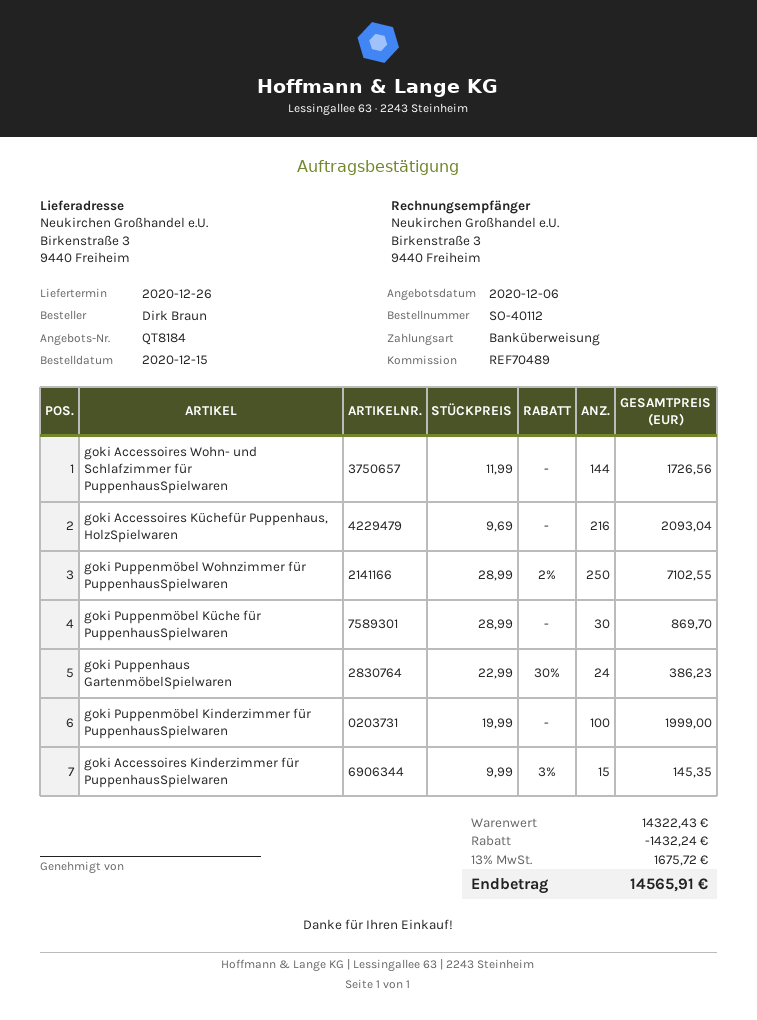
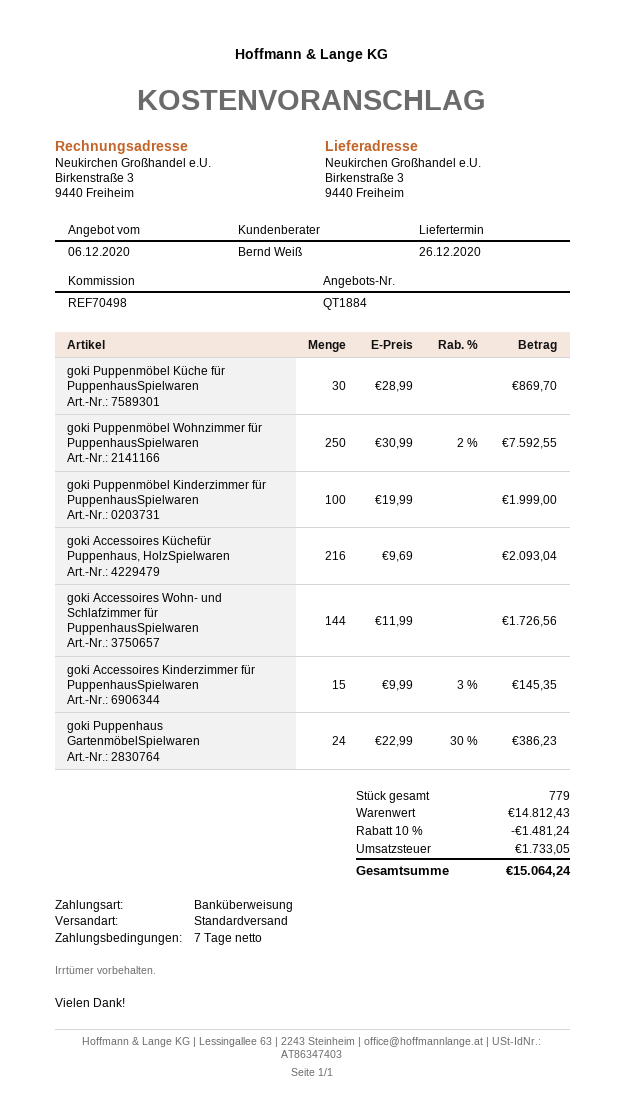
quote number: QT8184 -> QT1884
reference: REF70489 -> REF70498
goki Puppenmöbel Wohnzimmer für PuppenhausSpielwaren: 250 x 28.99 - 2% = 7102.55 -> 250 x 30.99 - 2% = 7592.55
subtotal: 14322.43 -> 14812.43
discount: 1432.24 -> 1481.24
tax: 1675.72 -> 1733.05
total: 14565.91 -> 15064.24

